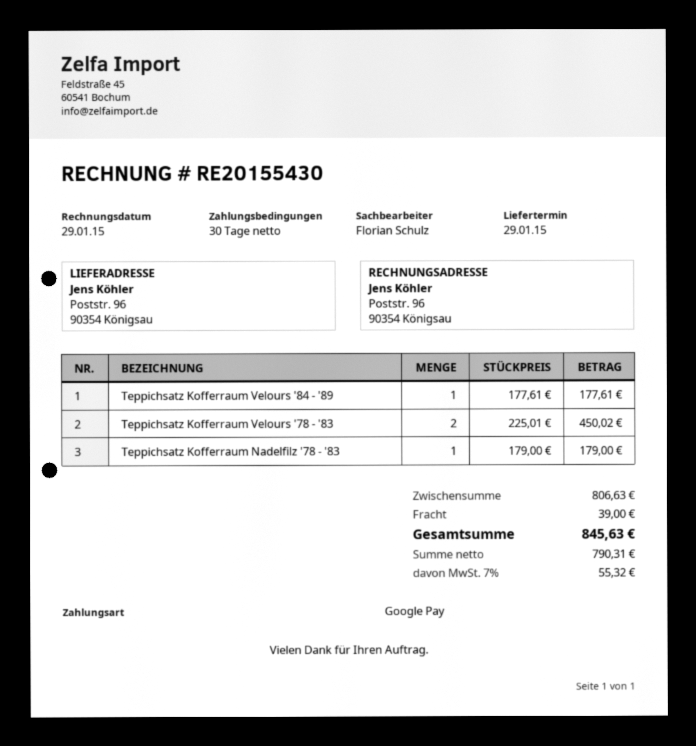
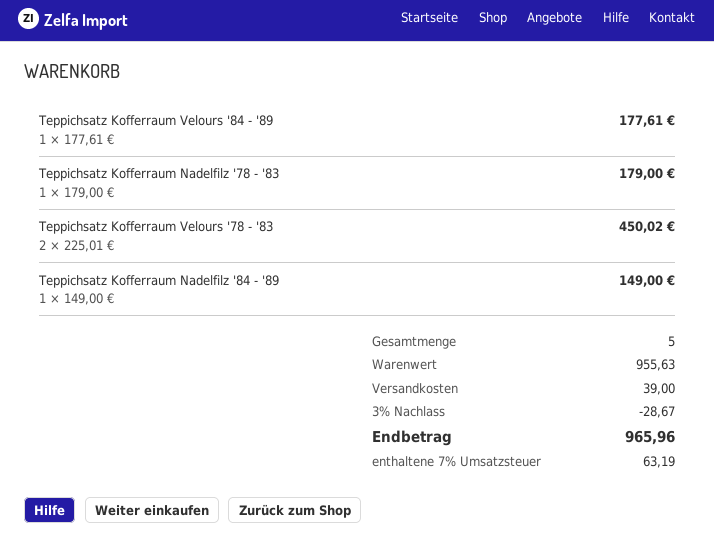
Teppichsatz Kofferraum Nadelfilz '84 - '89: none -> 1 x 149.00 = 149.00
subtotal: 806.63 -> 955.63
discount: none -> 3% = 28.67
tax: 7% = 55.32 -> 7% = 63.19
total: 845.63 -> 965.96

